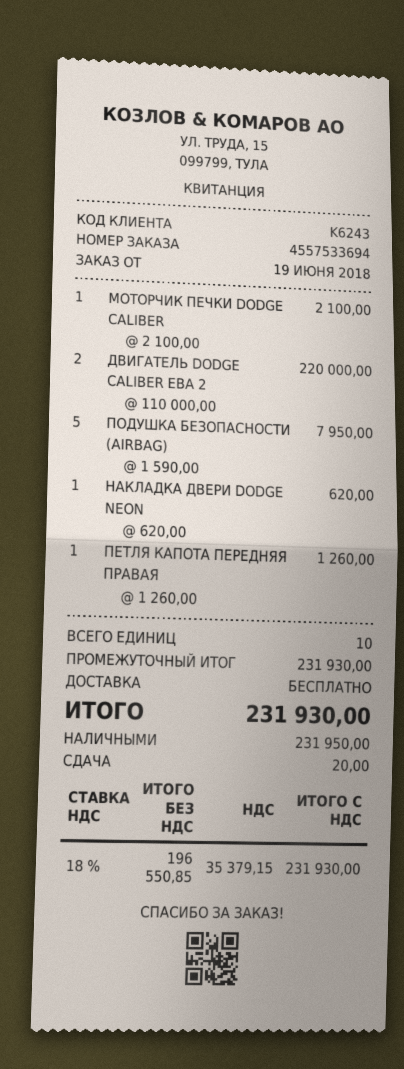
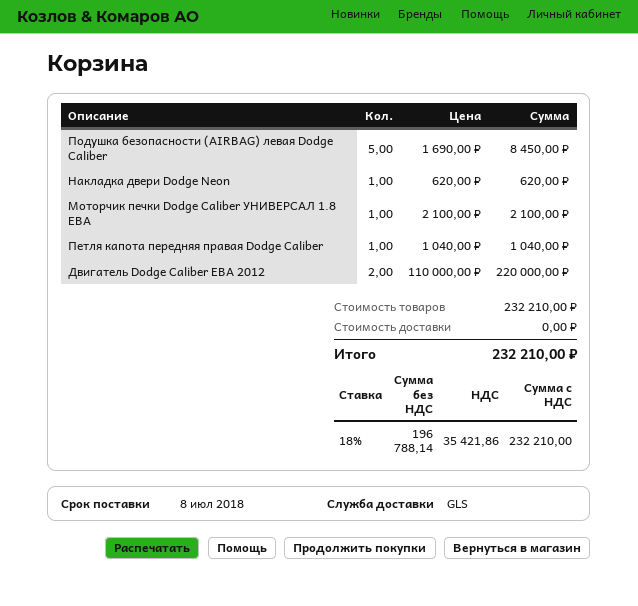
ПОДУШКА БЕЗОПАСНОСТИ (AIRBAG): 5 x 1590.00 = 7950.00 -> 5 x 1690.00 = 8450.00
ПЕТЛЯ КАПОТА ПЕРЕДНЯЯ ПРАВАЯ: 1 x 1260.00 = 1260.00 -> 1 x 1040.00 = 1040.00
subtotal: 231930.00 -> 232210.00
net: 196550.85 -> 196788.14
tax: 18% = 35379.15 -> 18% = 35421.86
total: 231930.00 -> 232210.00

